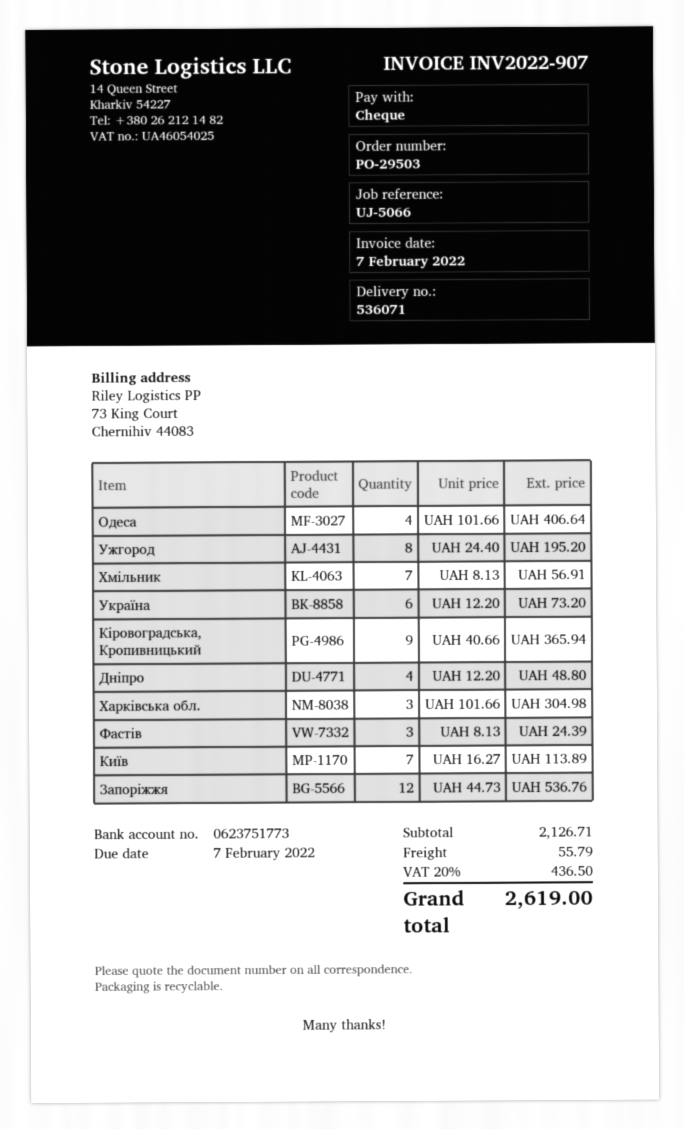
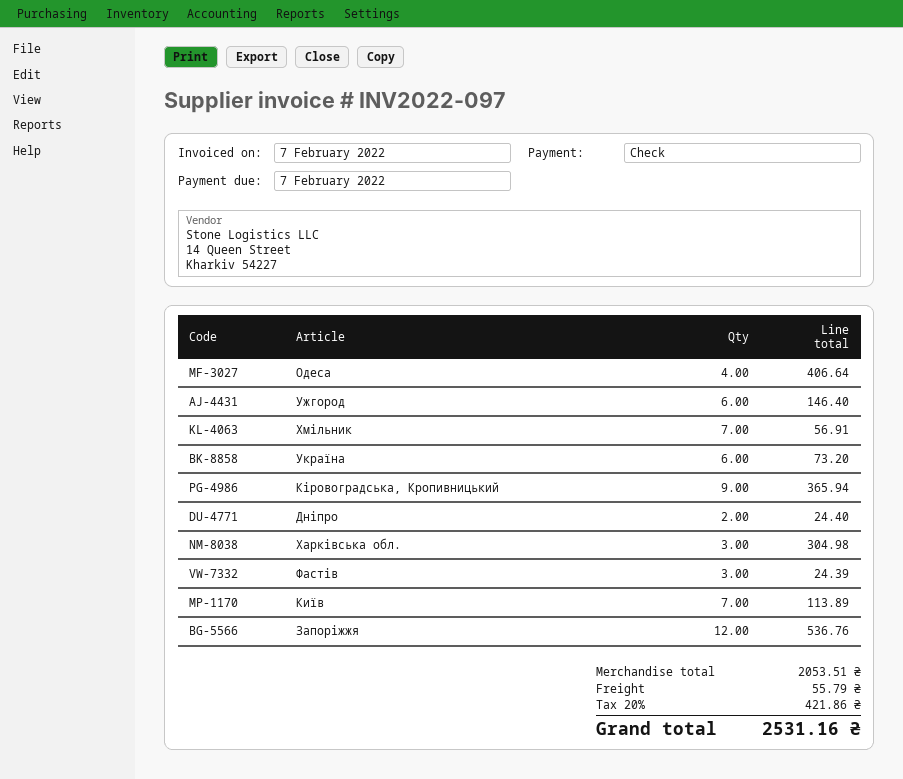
invoice number: INV2022-907 -> INV2022-097
Ужгород: 8 for 195.20 -> 6 for 146.40
Дніпро: 4 for 48.80 -> 2 for 24.40
subtotal: 2126.71 -> 2053.51
tax: 20% = 436.50 -> 20% = 421.86
total: 2619.00 -> 2531.16

